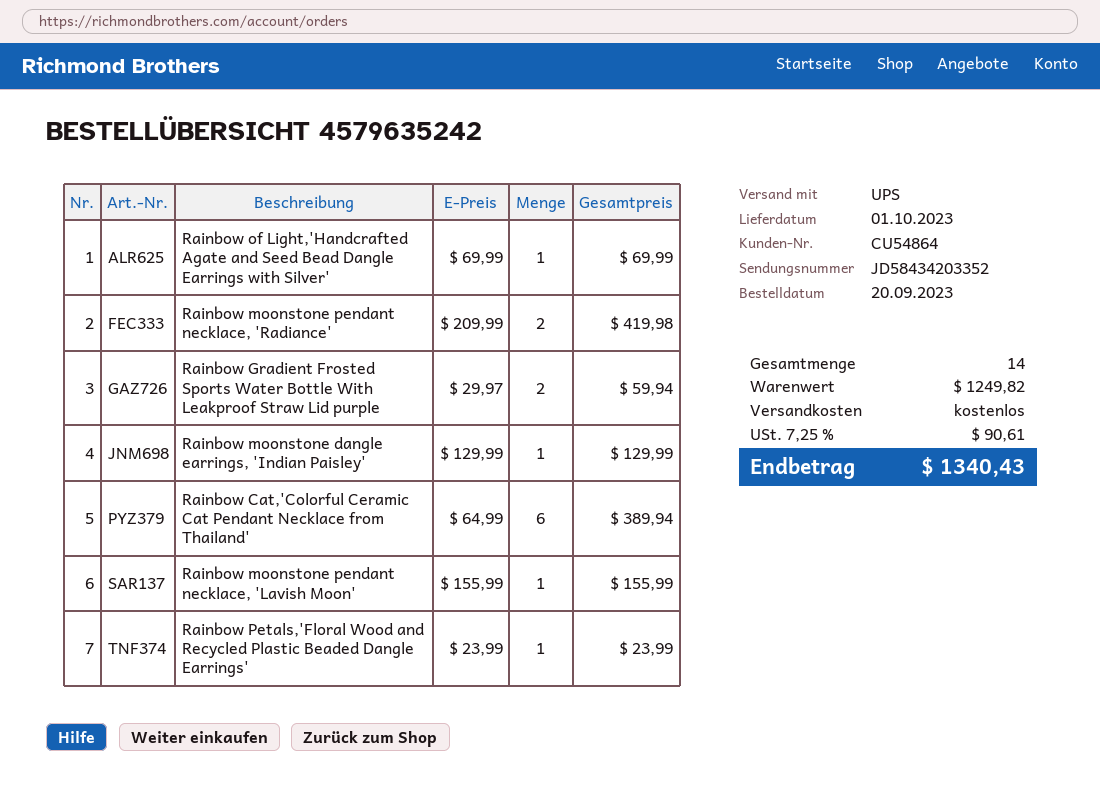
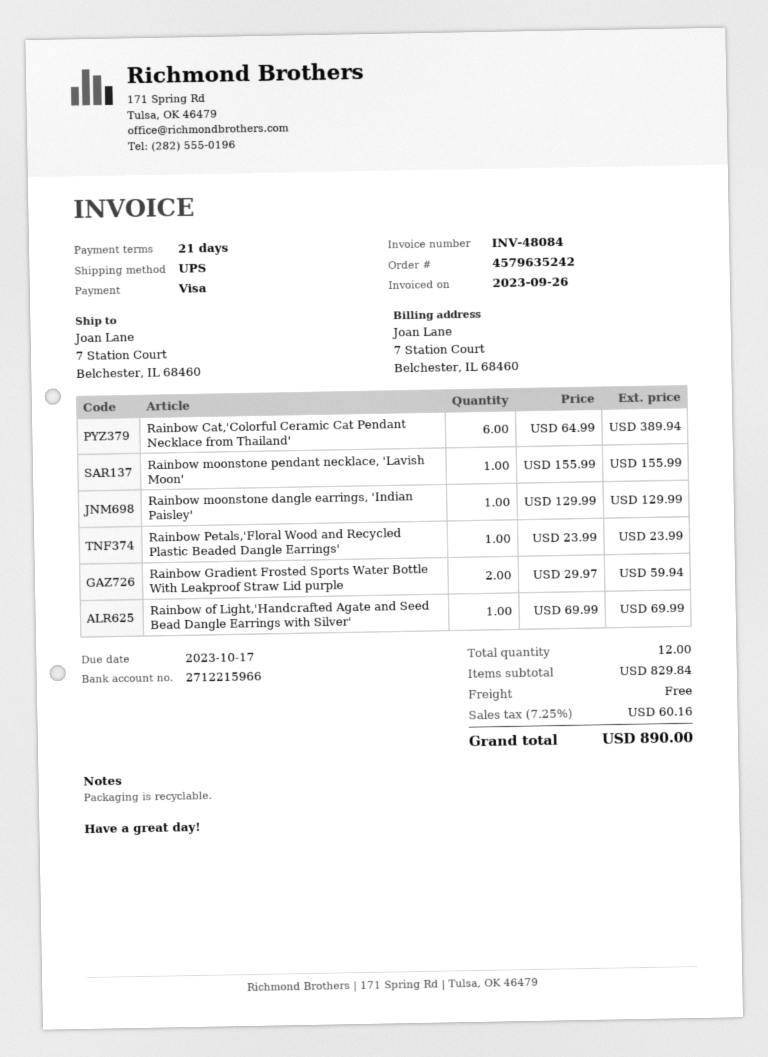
Rainbow moonstone pendant necklace, 'Radiance': 2 x 209.99 = 419.98 -> none
total quantity: 14 -> 12
subtotal: 1249.82 -> 829.84
tax: 7.25% = 90.61 -> 7.25% = 60.16
total: 1340.43 -> 890.00

